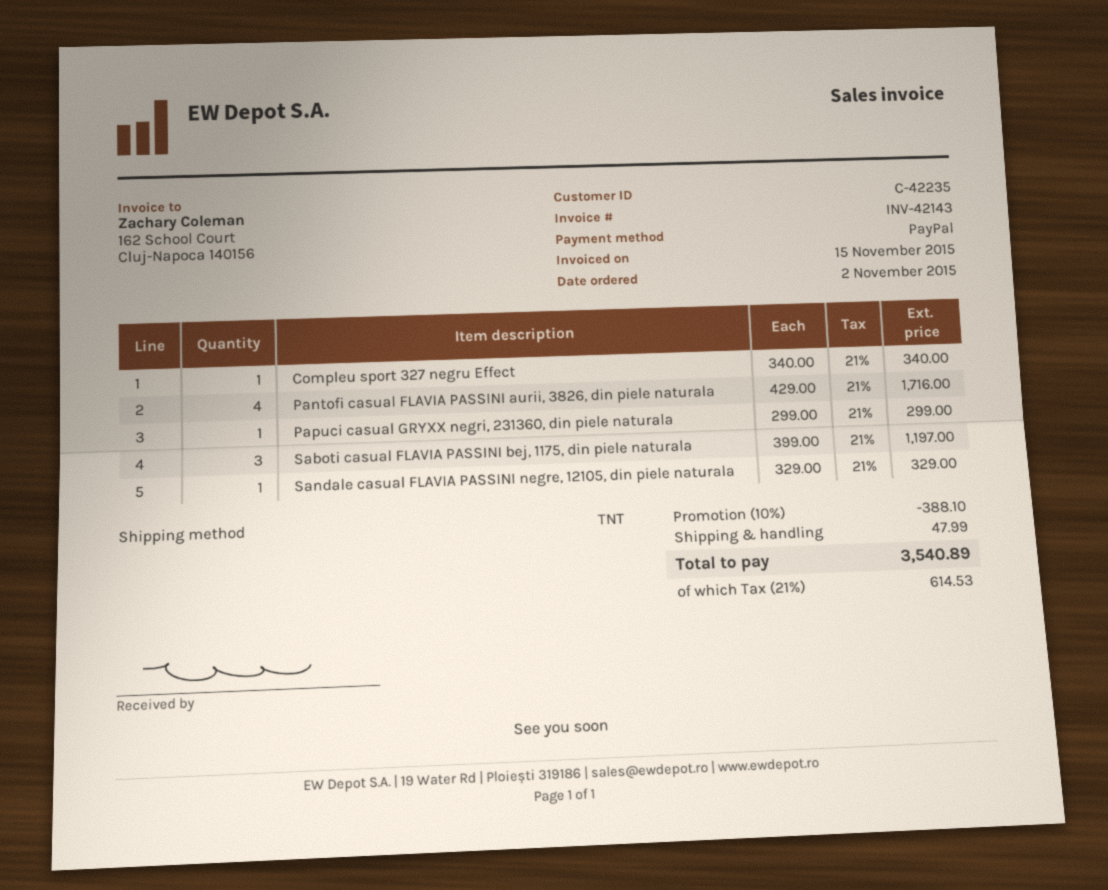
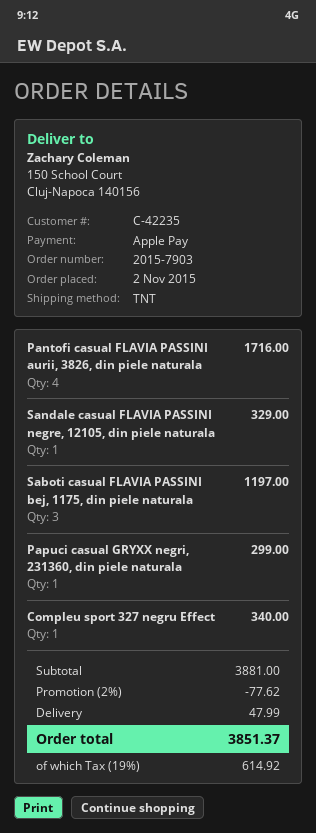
payment method: PayPal -> Apple Pay
discount: 10% = 388.10 -> 2% = 77.62
tax: 21% = 614.53 -> 19% = 614.92
total: 3540.89 -> 3851.37

